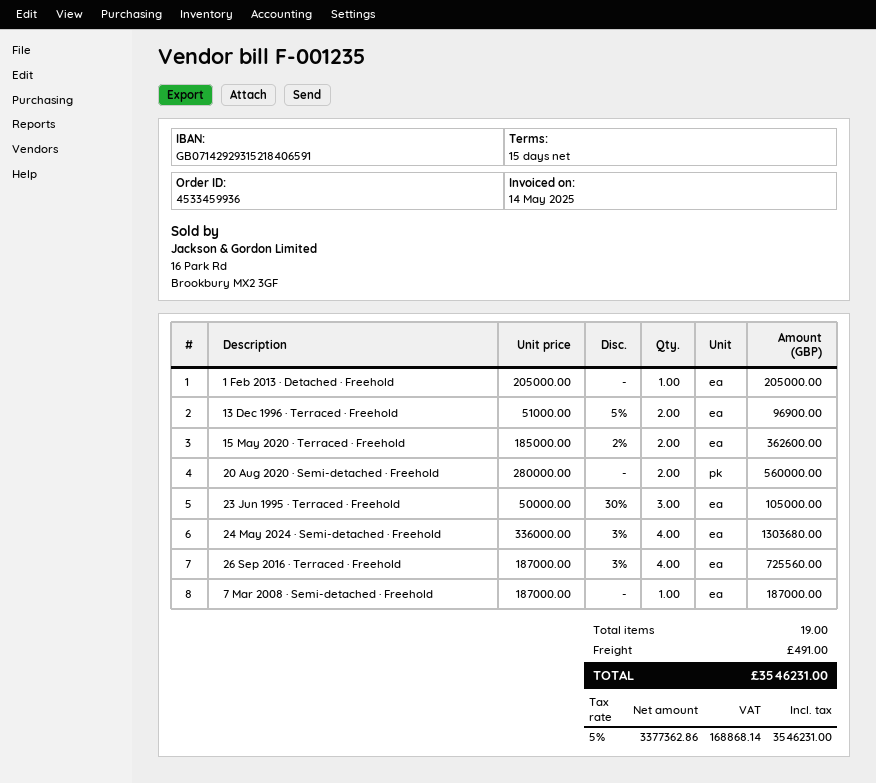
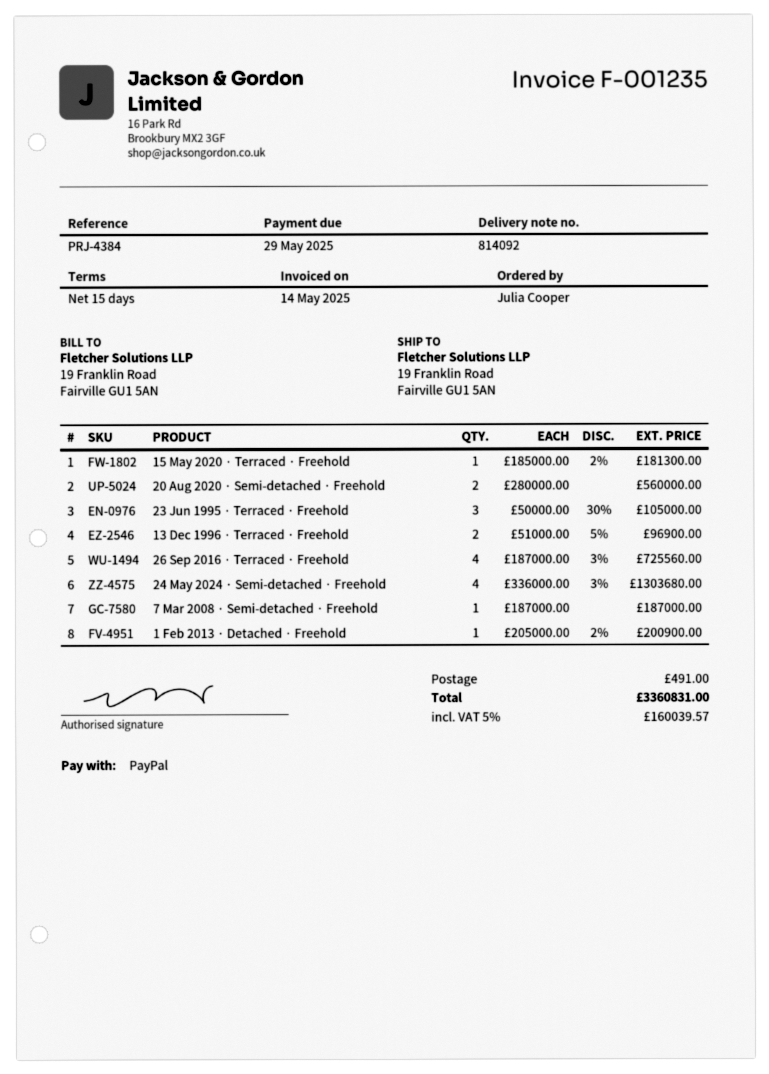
1 Feb 2013 · Detached · Freehold: 1 x 205000.00 = 205000.00 -> 1 x 205000.00 - 2% = 200900.00
15 May 2020 · Terraced · Freehold: 2 x 185000.00 - 2% = 362600.00 -> 1 x 185000.00 - 2% = 181300.00
tax: 5% = 168868.14 -> 5% = 160039.57
total: 3546231.00 -> 3360831.00

